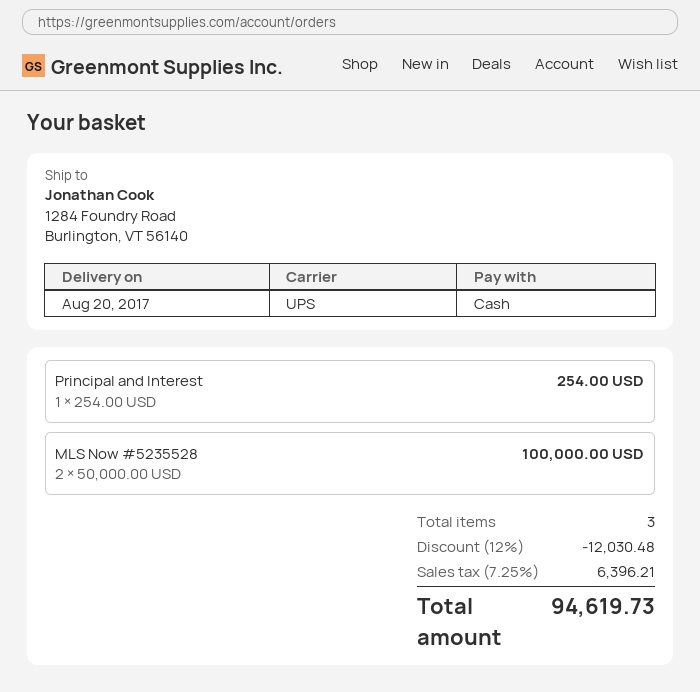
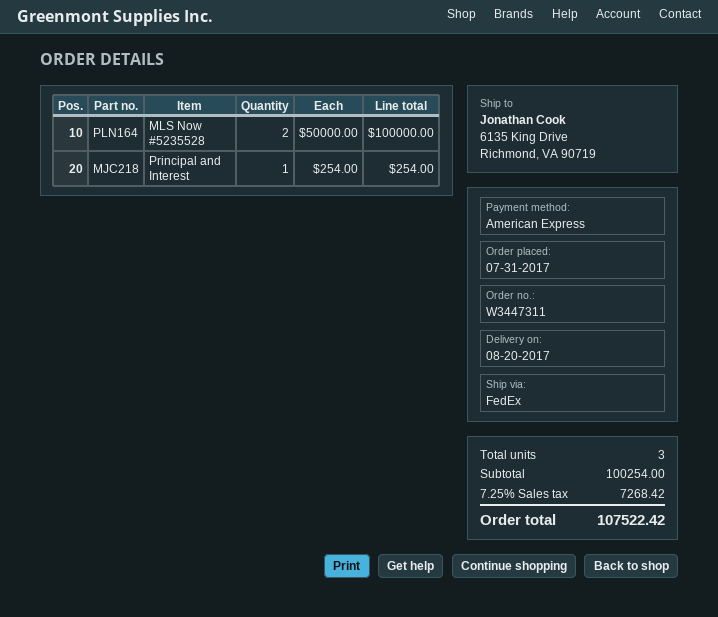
payment method: cash -> American Express
shipping method: UPS -> FedEx
ship to: 1284 Foundry Road, Burlington, VT 56140 -> 6135 King Drive, Richmond, VA 90719
discount: 12% = 12030.48 -> none
tax: 7.25% = 6396.21 -> 7.25% = 7268.42
total: 94619.73 -> 107522.42

